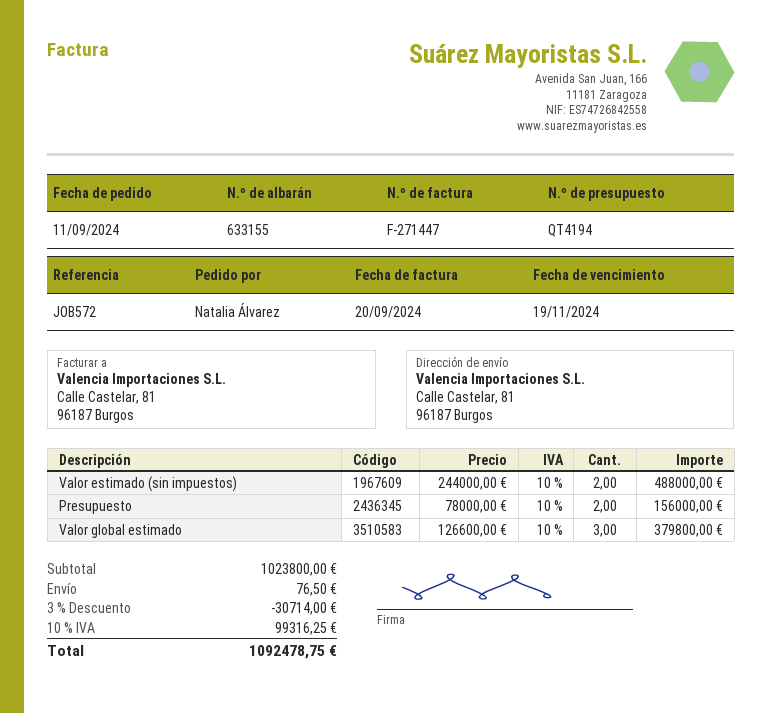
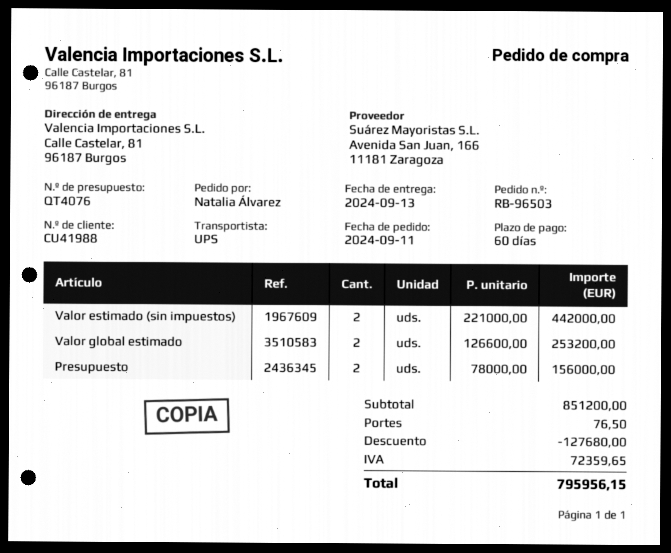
quote number: QT4194 -> QT4076
Valor estimado (sin impuestos): 2 x 244000.00 = 488000.00 -> 2 x 221000.00 = 442000.00
Valor global estimado: 3 x 126600.00 = 379800.00 -> 2 x 126600.00 = 253200.00
subtotal: 1023800.00 -> 851200.00
discount: 30714.00 -> 127680.00
tax: 99316.25 -> 72359.65
total: 1092478.75 -> 795956.15

